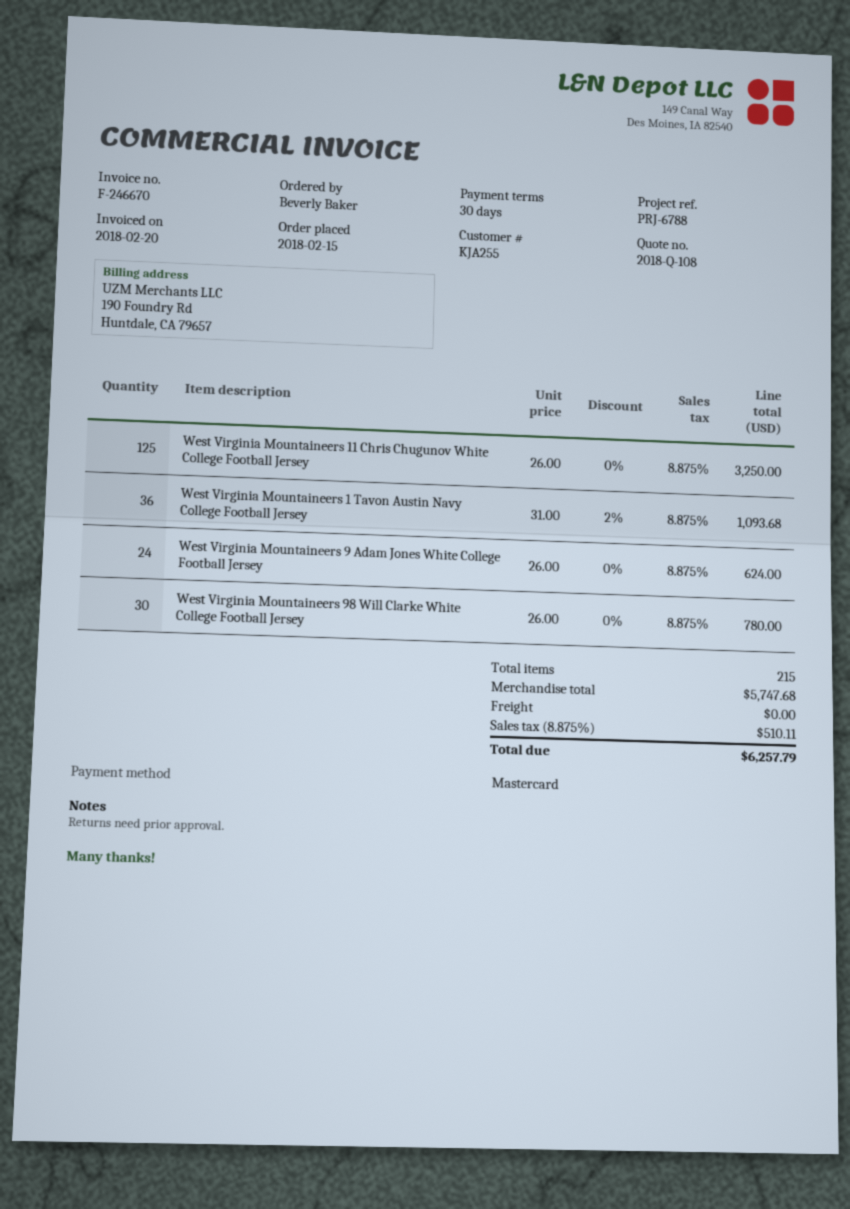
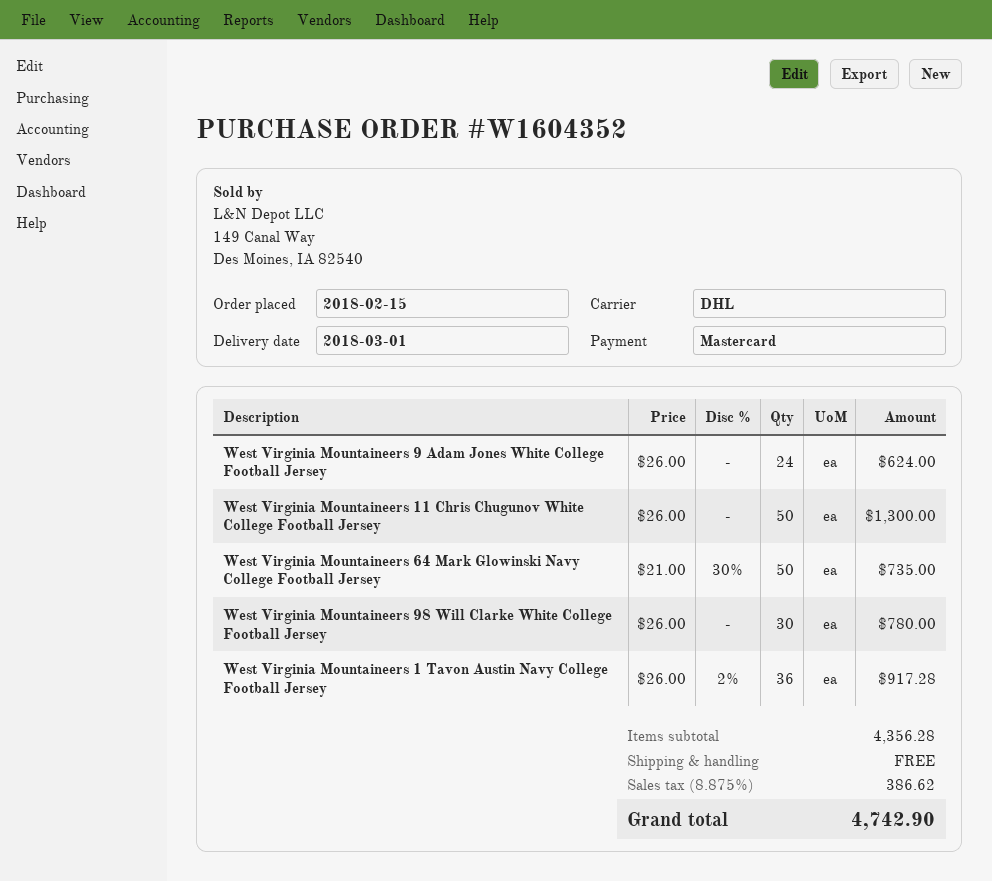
West Virginia Mountaineers 11 Chris Chugunov White College Football Jersey: 125 x 26.00 = 3250.00 -> 50 x 26.00 = 1300.00
West Virginia Mountaineers 1 Tavon Austin Navy College Football Jersey: 36 x 31.00 - 2% = 1093.68 -> 36 x 26.00 - 2% = 917.28
West Virginia Mountaineers 64 Mark Glowinski Navy College Football Jersey: none -> 50 x 21.00 - 30% = 735.00
subtotal: 5747.68 -> 4356.28
tax: 8.875% = 510.11 -> 8.875% = 386.62
total: 6257.79 -> 4742.90

